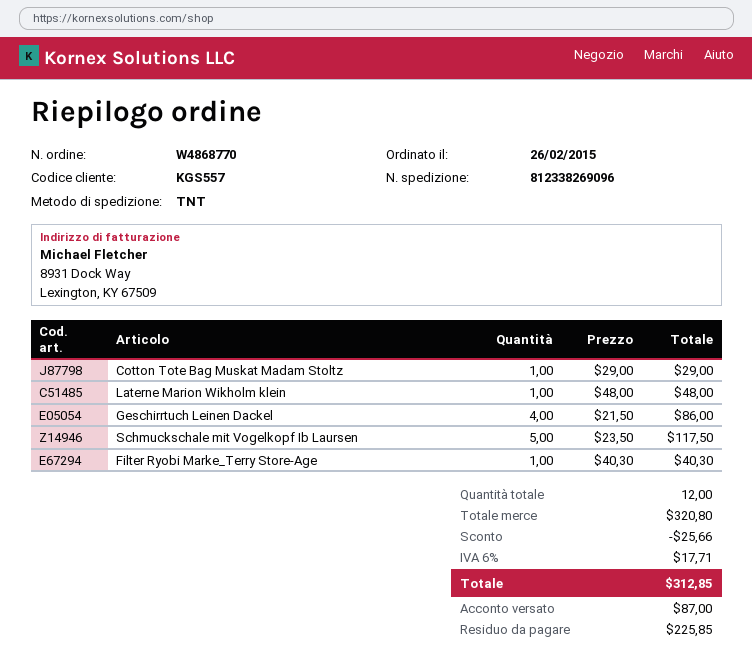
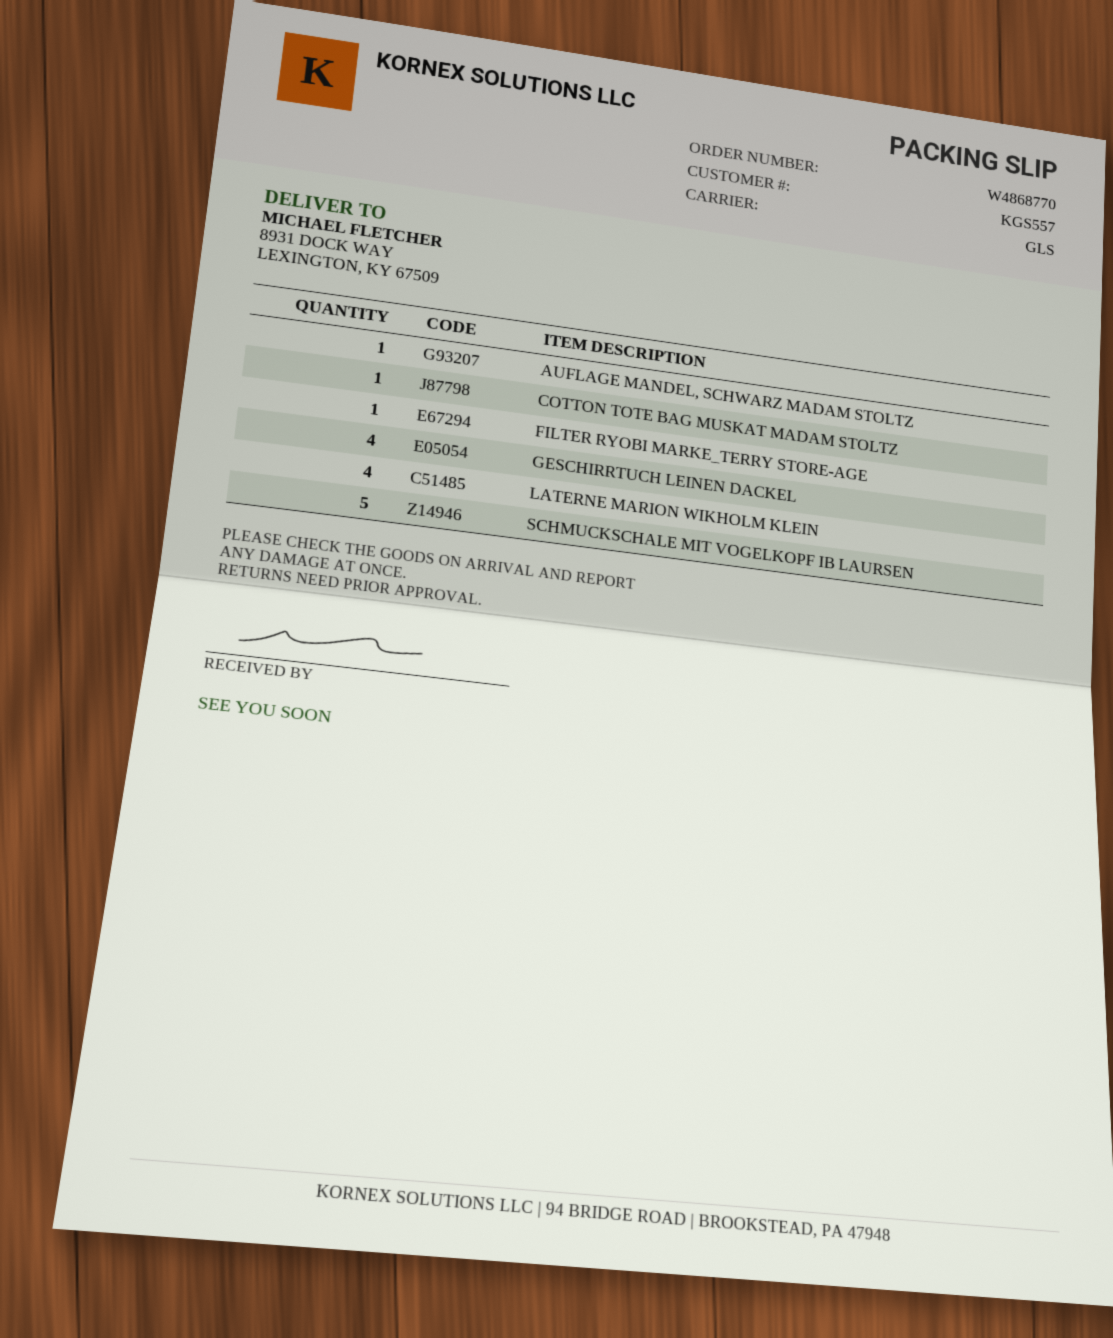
shipping method: TNT -> GLS
Laterne Marion Wikholm klein: 1 -> 4
AUFLAGE MANDEL, SCHWARZ MADAM STOLTZ: none -> 1

